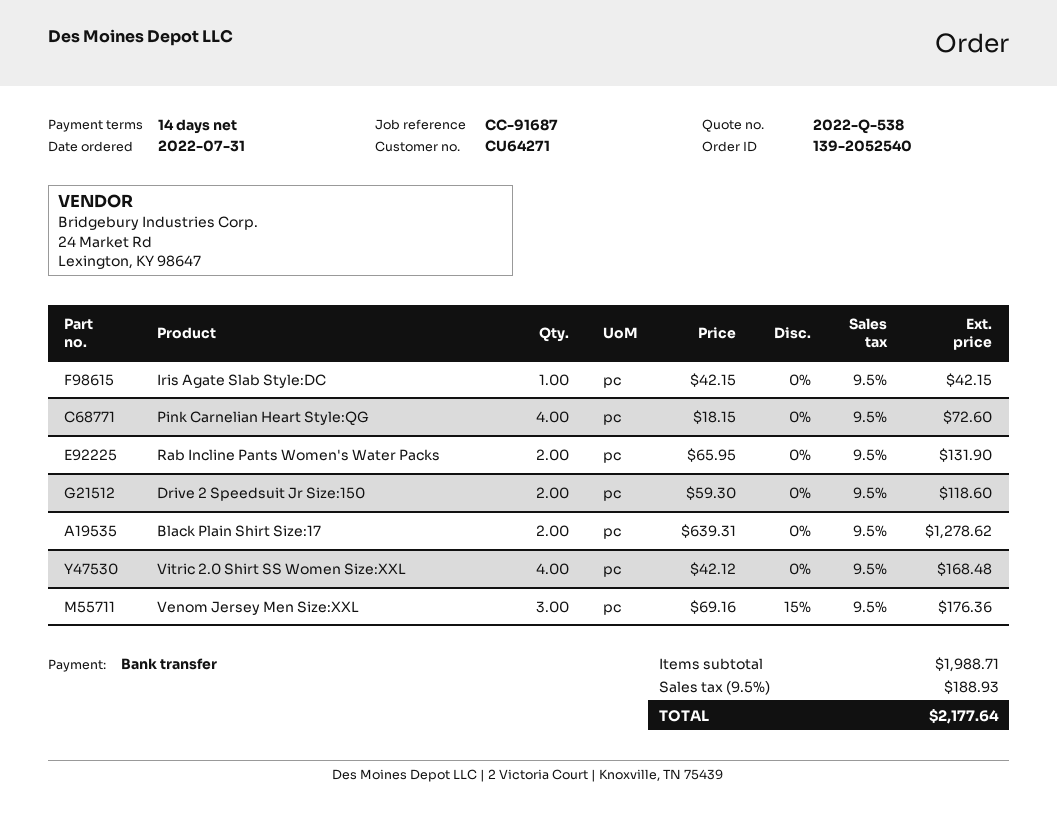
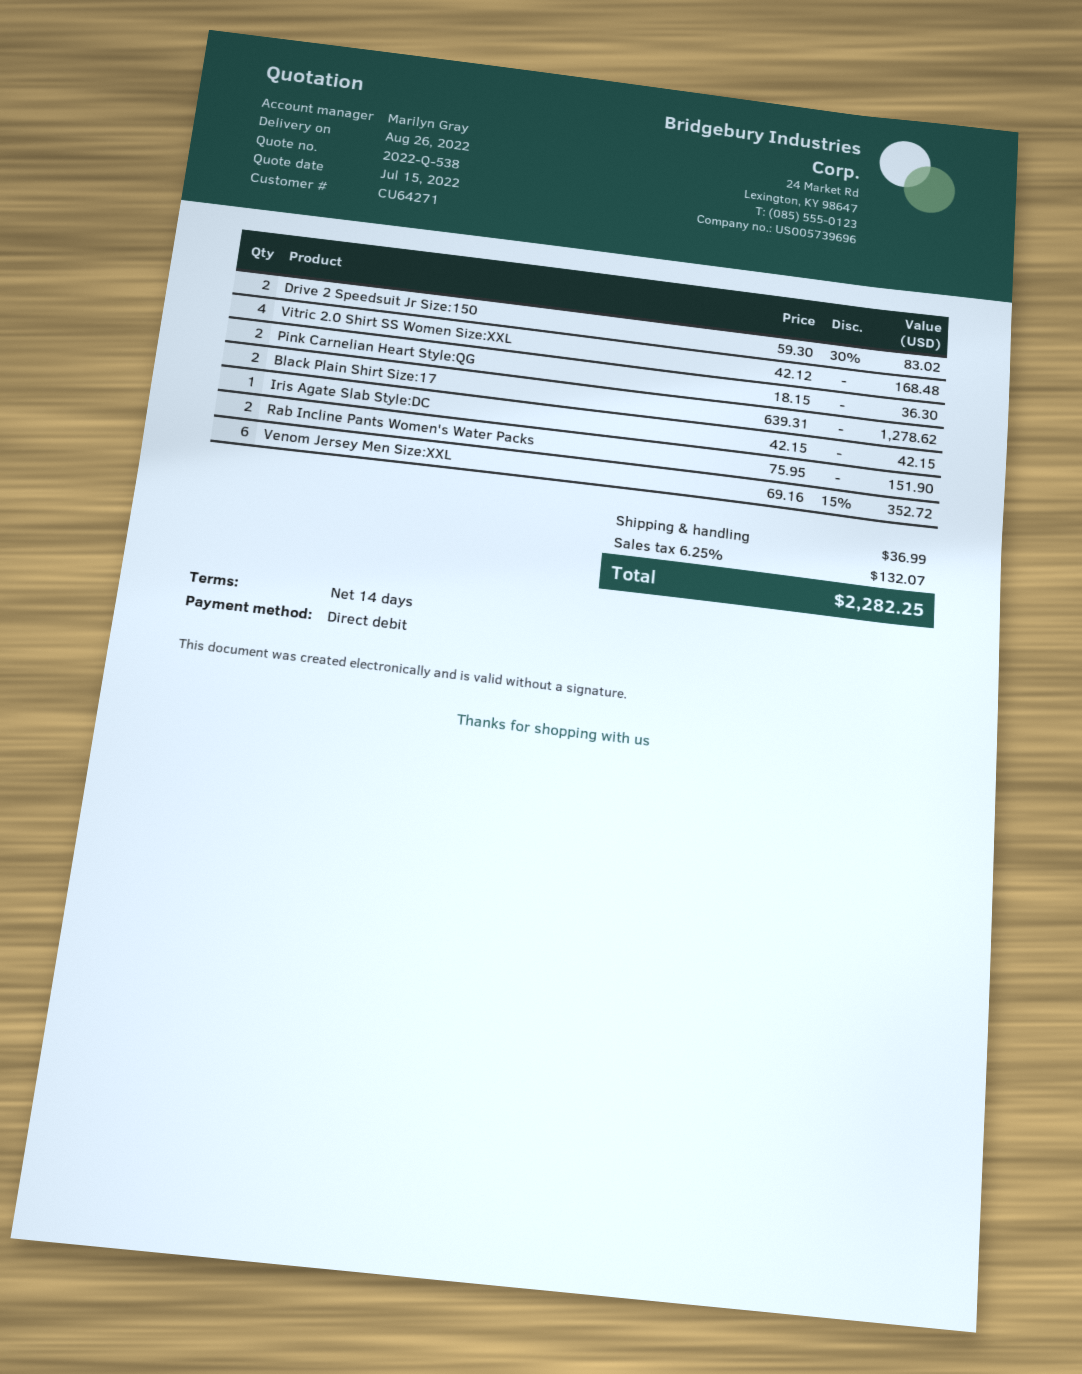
payment method: bank transfer -> direct debit
Pink Carnelian Heart Style:QG: 4 x 18.15 = 72.60 -> 2 x 18.15 = 36.30
Rab Incline Pants Women's Water Packs: 2 x 65.95 = 131.90 -> 2 x 75.95 = 151.90
Drive 2 Speedsuit Jr Size:150: 2 x 59.30 = 118.60 -> 2 x 59.30 - 30% = 83.02
Venom Jersey Men Size:XXL: 3 x 69.16 - 15% = 176.36 -> 6 x 69.16 - 15% = 352.72
shipping: none -> 36.99
tax: 9.5% = 188.93 -> 6.25% = 132.07
total: 2177.64 -> 2282.25

